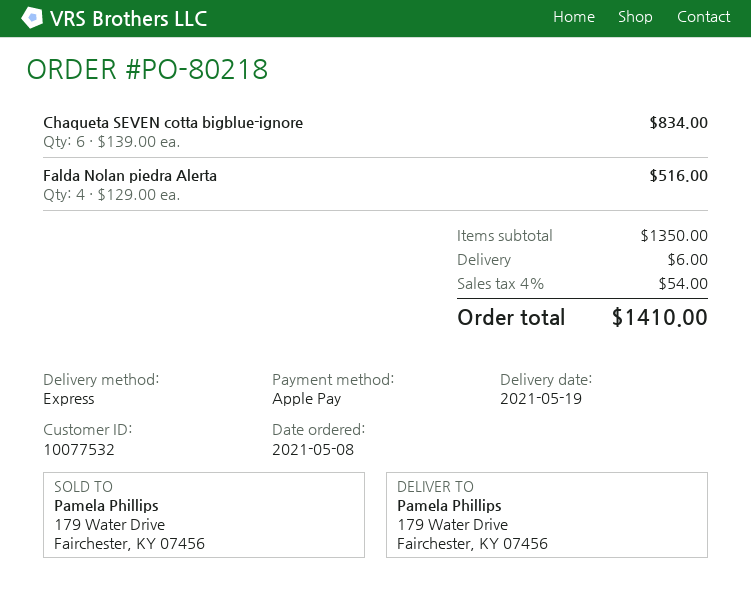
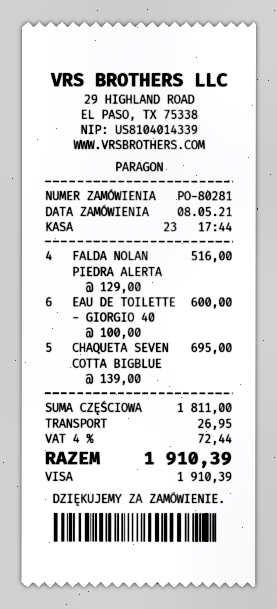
order number: PO-80218 -> PO-80281
payment method: Apple Pay -> Visa
Chaqueta SEVEN cotta bigblue-ignore: 6 x 139.00 = 834.00 -> 5 x 139.00 = 695.00
EAU DE TOILETTE - GIORGIO 40: none -> 6 x 100.00 = 600.00
subtotal: 1350.00 -> 1811.00
shipping: 6.00 -> 26.95
tax: 4% = 54.00 -> 4% = 72.44
total: 1410.00 -> 1910.39

